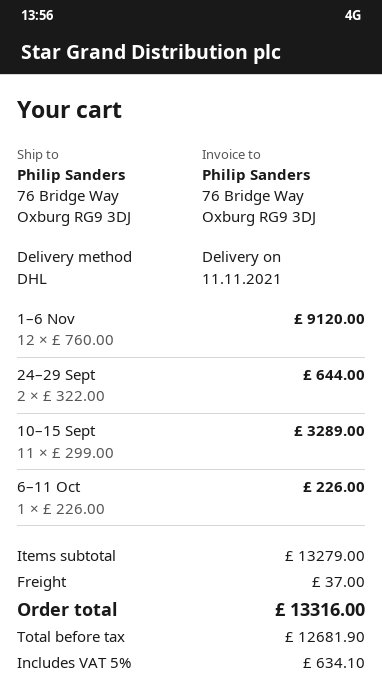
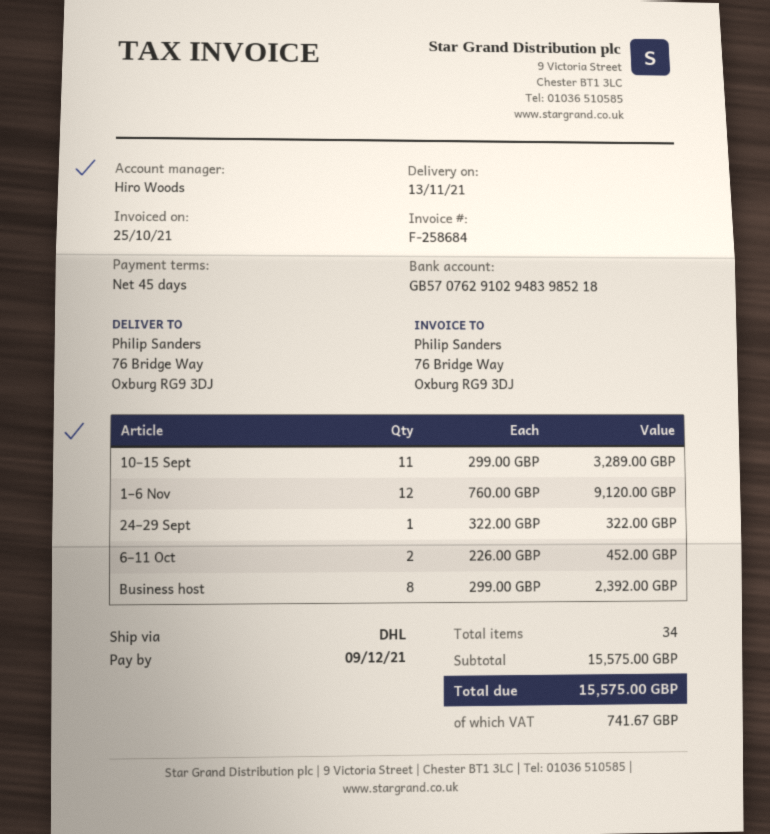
delivery date: 2021-11-11 -> 2021-11-13
24–29 Sept: 2 x 322.00 = 644.00 -> 1 x 322.00 = 322.00
6–11 Oct: 1 x 226.00 = 226.00 -> 2 x 226.00 = 452.00
Business host: none -> 8 x 299.00 = 2392.00
subtotal: 13279.00 -> 15575.00
shipping: 37.00 -> none
tax: 634.10 -> 741.67
total: 13316.00 -> 15575.00

